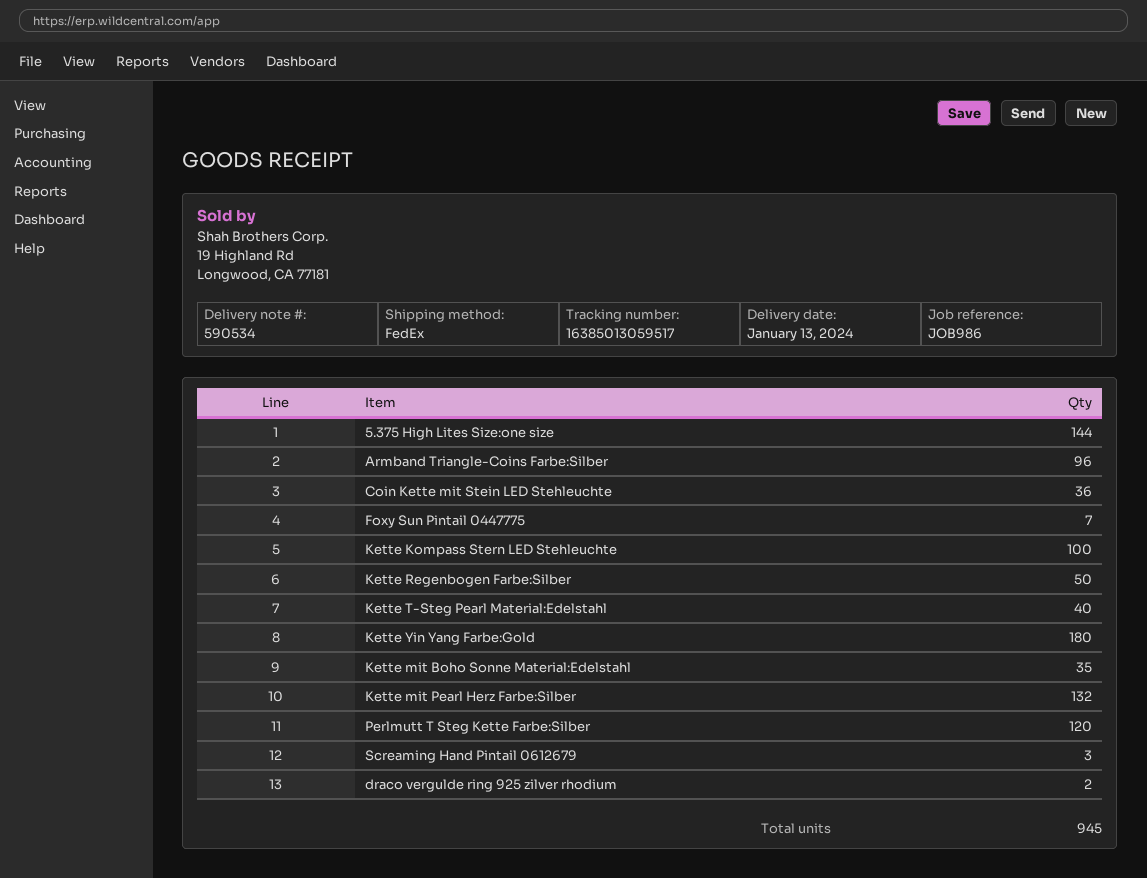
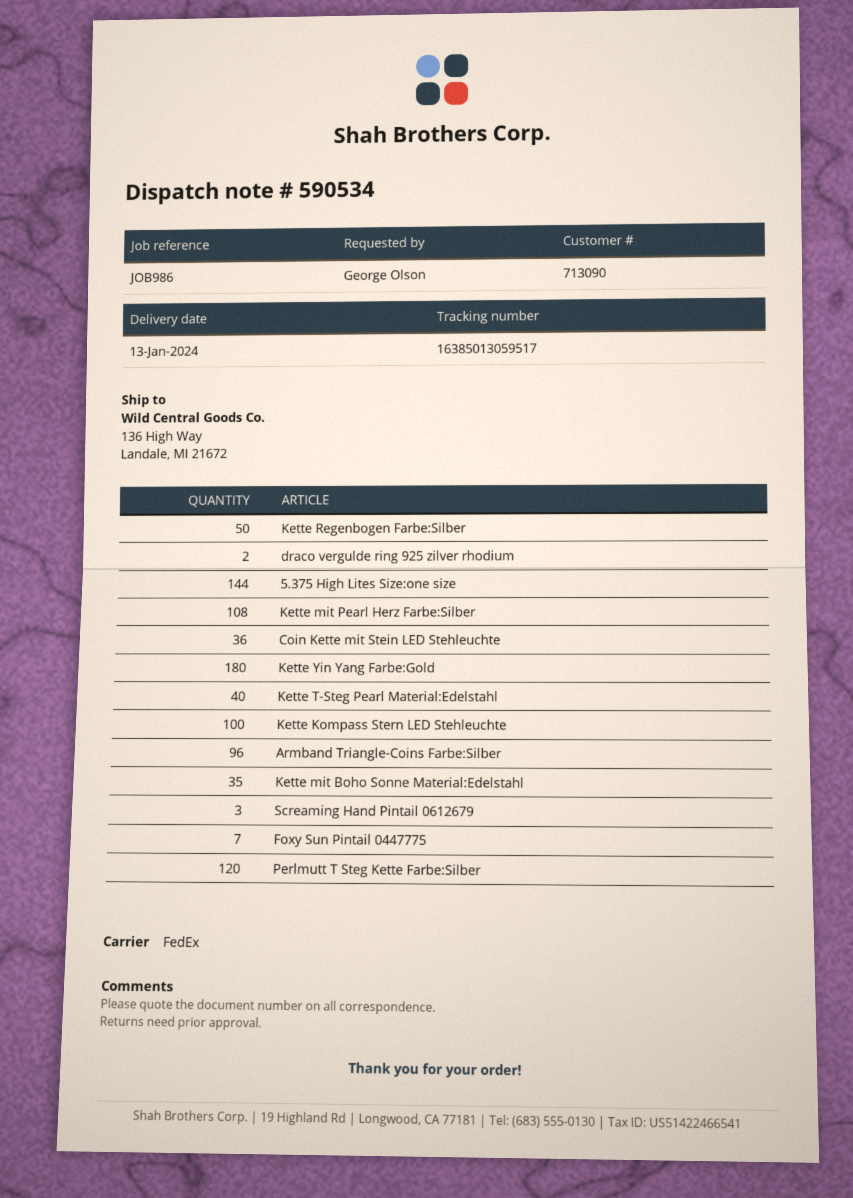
Kette mit Pearl Herz Farbe:Silber: 132 -> 108

